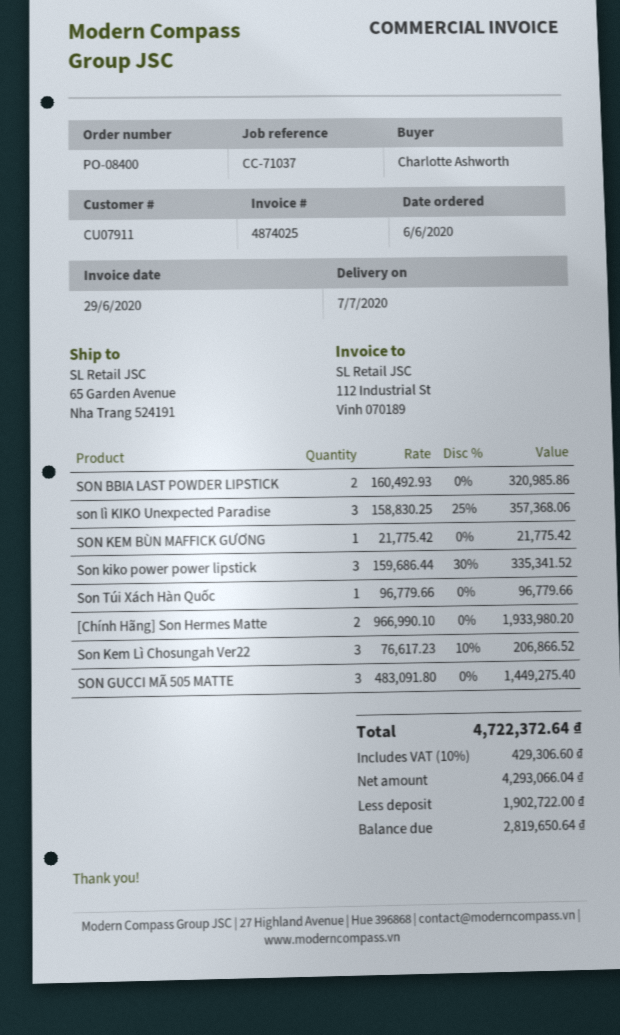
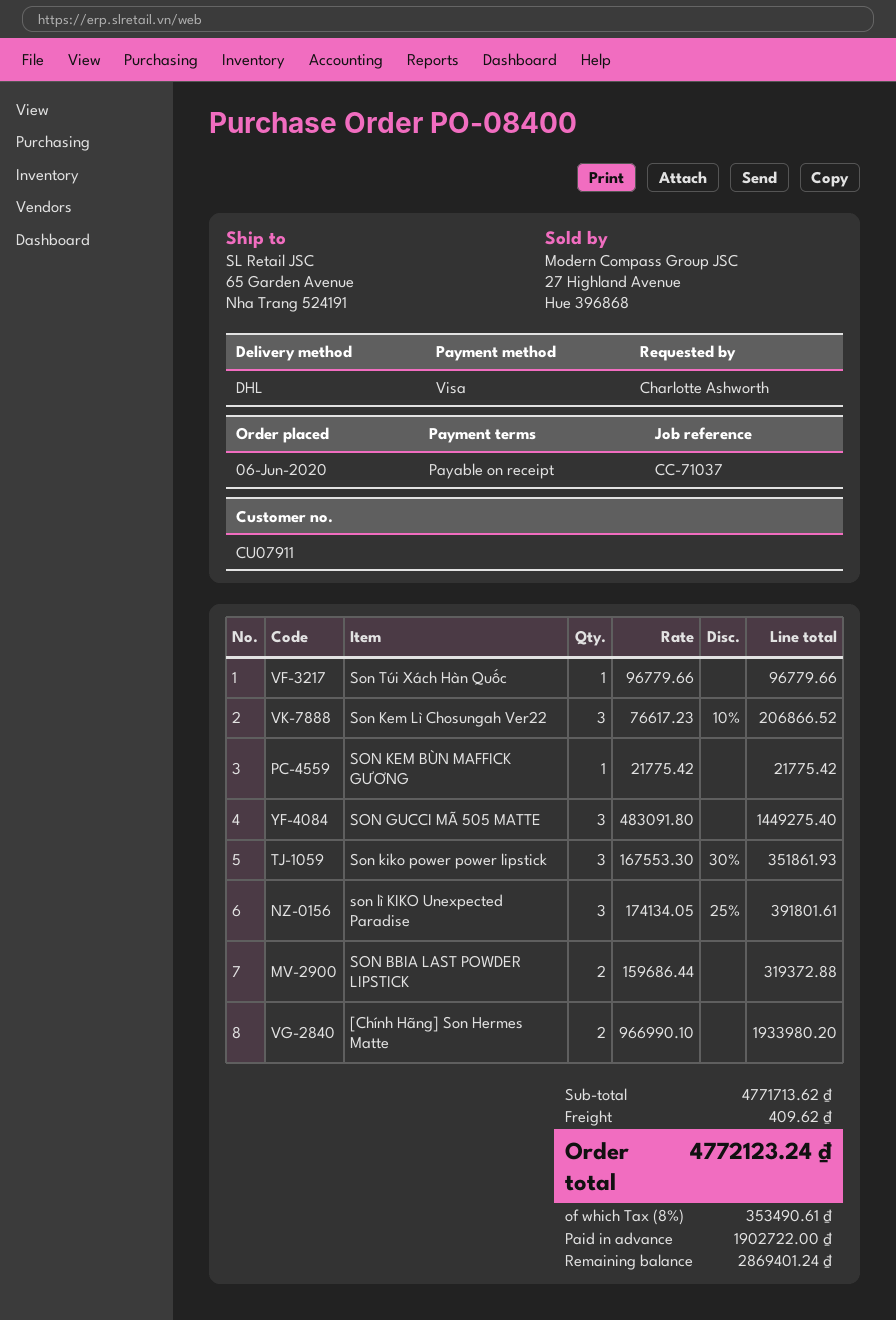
SON BBIA LAST POWDER LIPSTICK: 2 x 160492.93 = 320985.86 -> 2 x 159686.44 = 319372.88
son lì KIKO Unexpected Paradise: 3 x 158830.25 - 25% = 357368.06 -> 3 x 174134.05 - 25% = 391801.61
Son kiko power power lipstick: 3 x 159686.44 - 30% = 335341.52 -> 3 x 167553.30 - 30% = 351861.93
shipping: none -> 409.62
tax: 10% = 429306.60 -> 8% = 353490.61
total: 4722372.64 -> 4772123.24
balance: 2819650.64 -> 2869401.24

